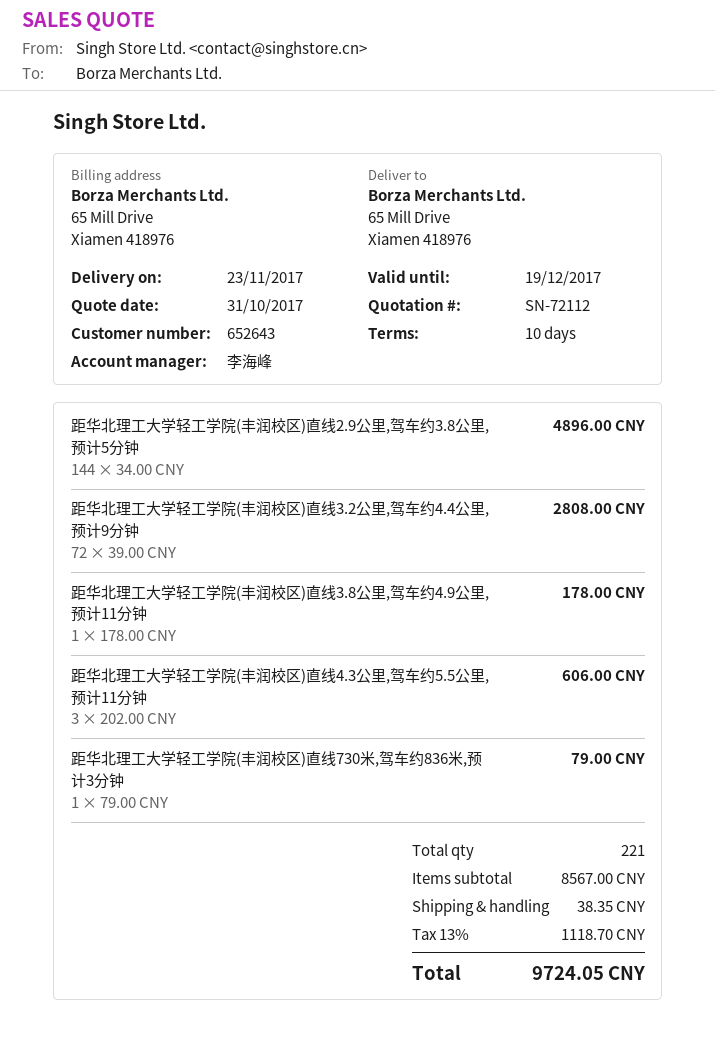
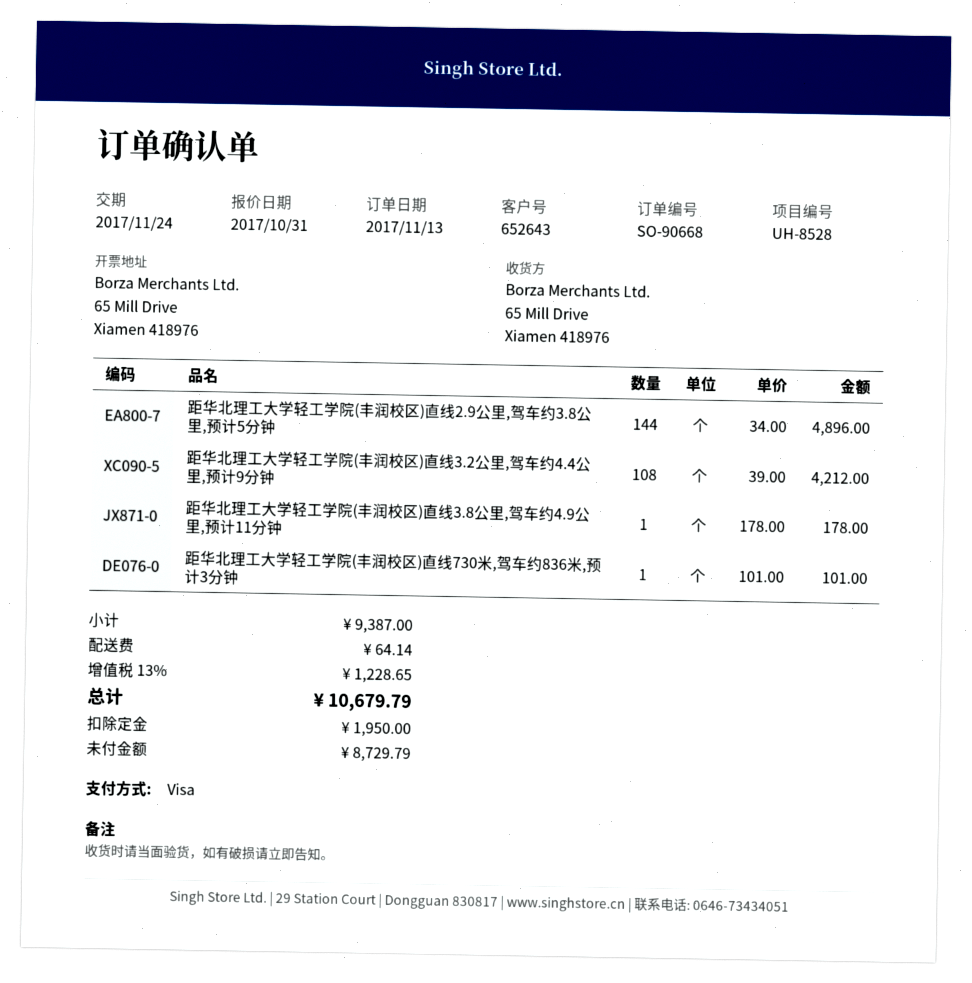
delivery date: 2017-11-23 -> 2017-11-24
距华北理工大学轻工学院(丰润校区)直线3.2公里,驾车约4.4公里,预计9分钟: 72 x 39.00 = 2808.00 -> 108 x 39.00 = 4212.00
距华北理工大学轻工学院(丰润校区)直线4.3公里,驾车约5.5公里,预计11分钟: 3 x 202.00 = 606.00 -> none
距华北理工大学轻工学院(丰润校区)直线730米,驾车约836米,预计3分钟: 1 x 79.00 = 79.00 -> 1 x 101.00 = 101.00
subtotal: 8567.00 -> 9387.00
shipping: 38.35 -> 64.14
tax: 13% = 1118.70 -> 13% = 1228.65
total: 9724.05 -> 10679.79

